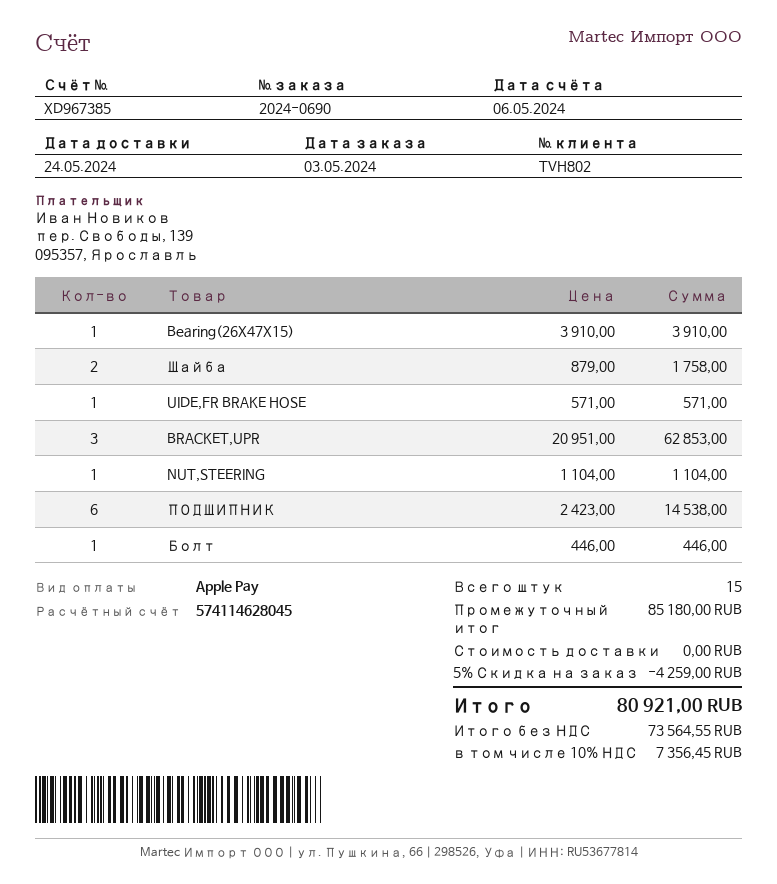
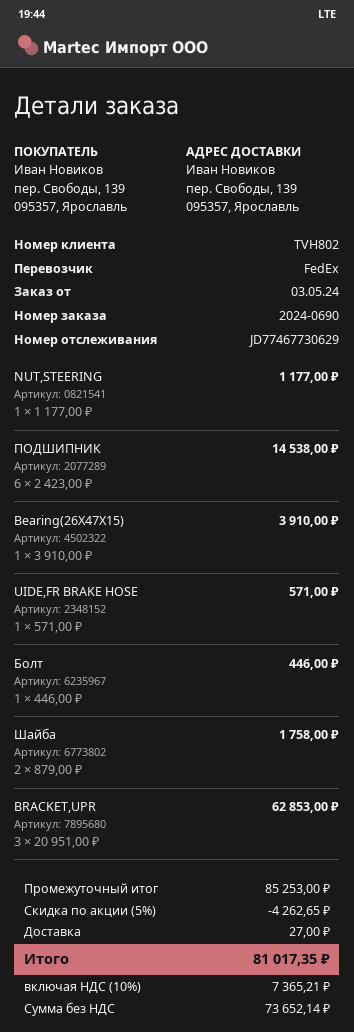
NUT,STEERING: 1 x 1104.00 = 1104.00 -> 1 x 1177.00 = 1177.00
subtotal: 85180.00 -> 85253.00
discount: 5% = 4259.00 -> 5% = 4262.65
shipping: 0.00 -> 27.00
net: 73564.55 -> 73652.14
tax: 10% = 7356.45 -> 10% = 7365.21
total: 80921.00 -> 81017.35

